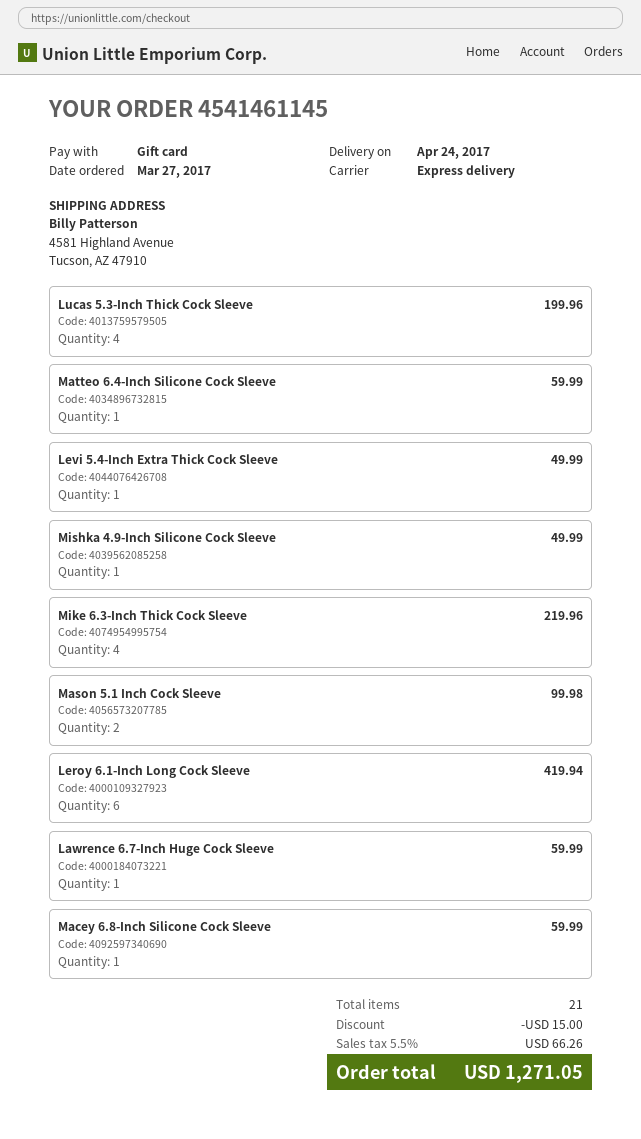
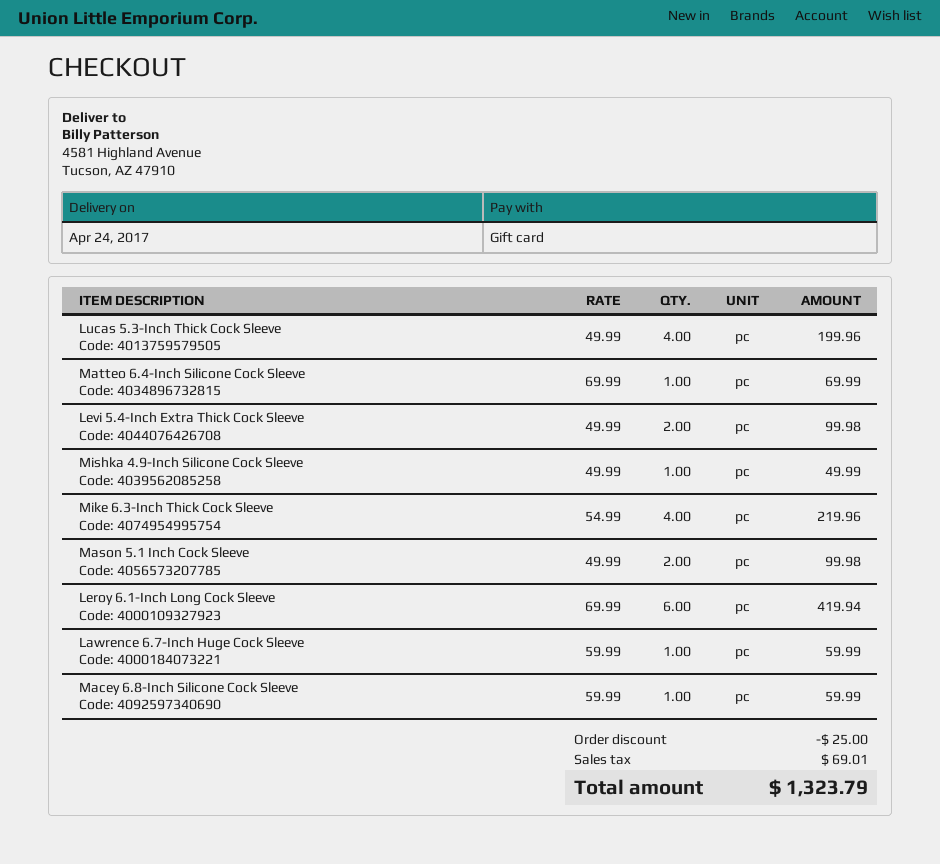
Matteo 6.4-Inch Silicone Cock Sleeve: 1 for 59.99 -> 1 for 69.99
Levi 5.4-Inch Extra Thick Cock Sleeve: 1 for 49.99 -> 2 for 99.98
discount: 15.00 -> 25.00
tax: 66.26 -> 69.01
total: 1271.05 -> 1323.79

